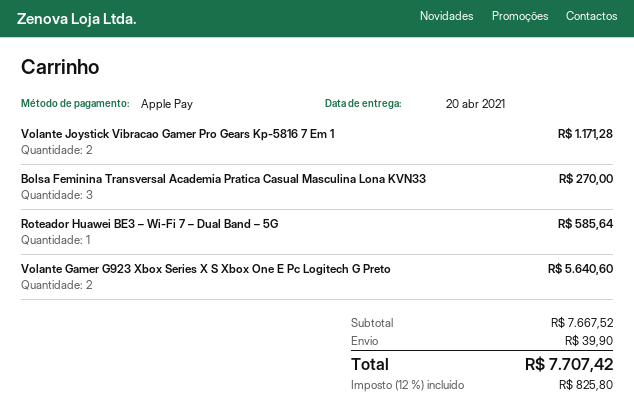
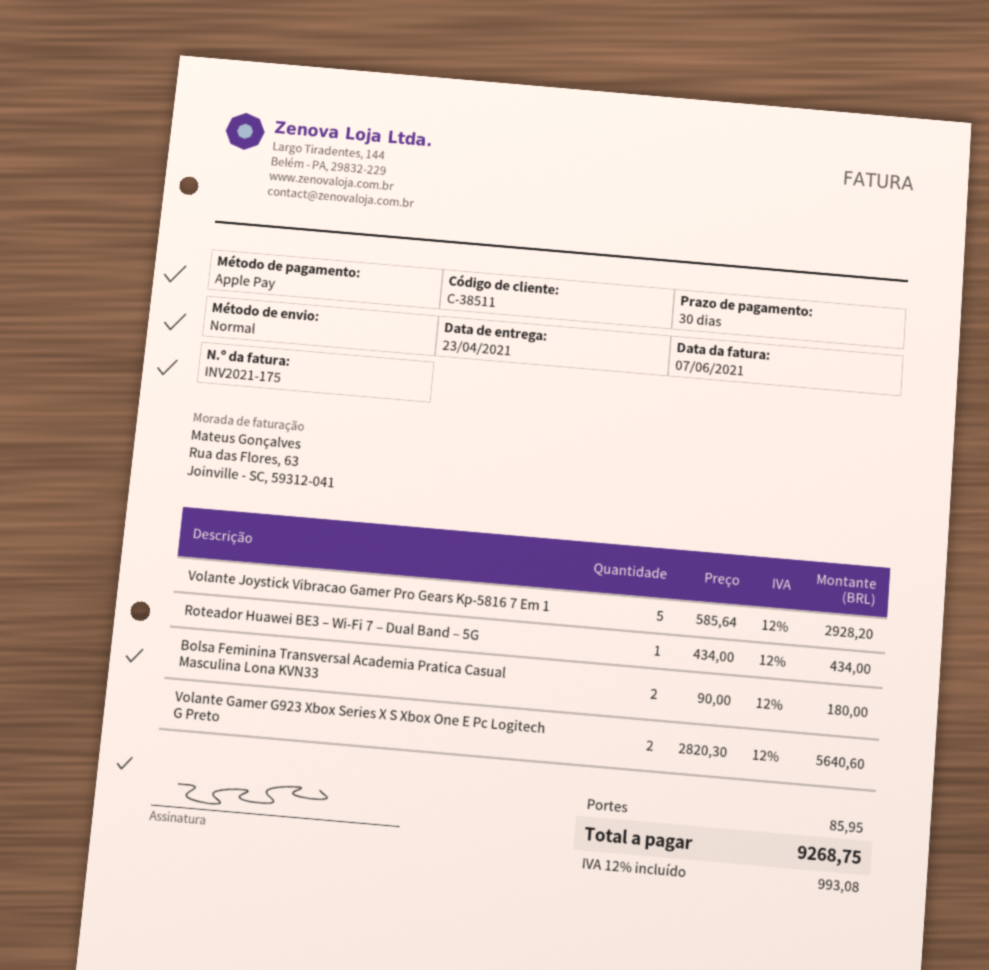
delivery date: 2021-04-20 -> 2021-04-23
Volante Joystick Vibracao Gamer Pro Gears Kp-5816 7 Em 1: 2 for 1171.28 -> 5 for 2928.20
Bolsa Feminina Transversal Academia Pratica Casual Masculina Lona KVN33: 3 for 270.00 -> 2 for 180.00
Roteador Huawei BE3 – Wi-Fi 7 – Dual Band – 5G: 1 for 585.64 -> 1 for 434.00
shipping: 39.90 -> 85.95
tax: 12% = 825.80 -> 12% = 993.08
total: 7707.42 -> 9268.75

